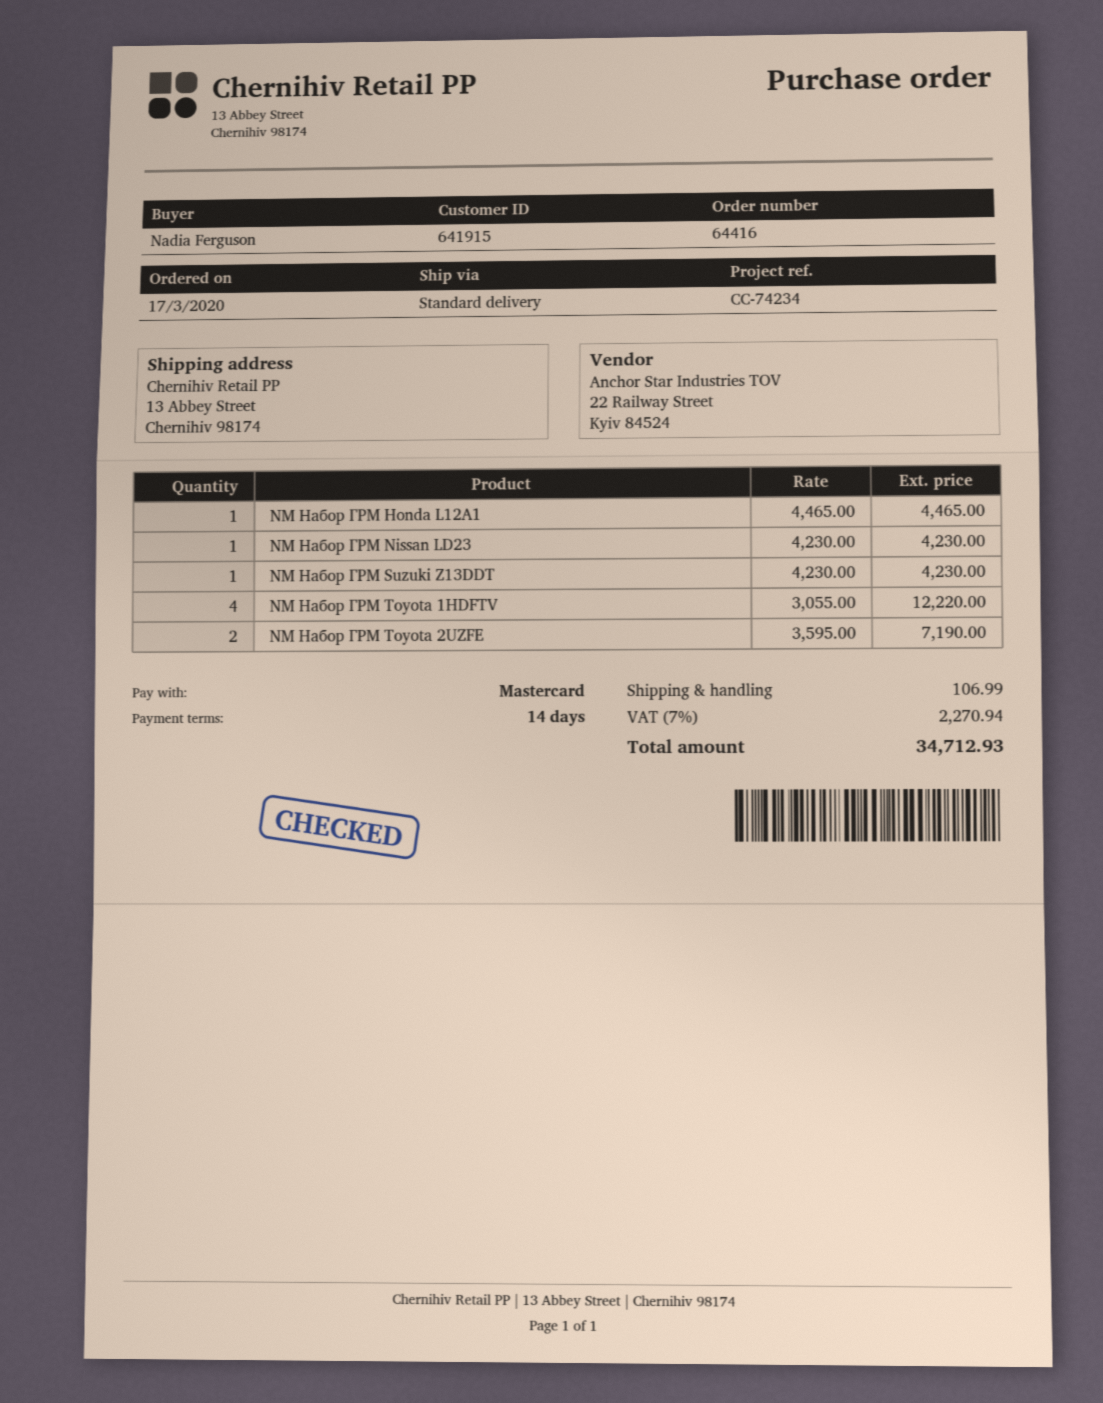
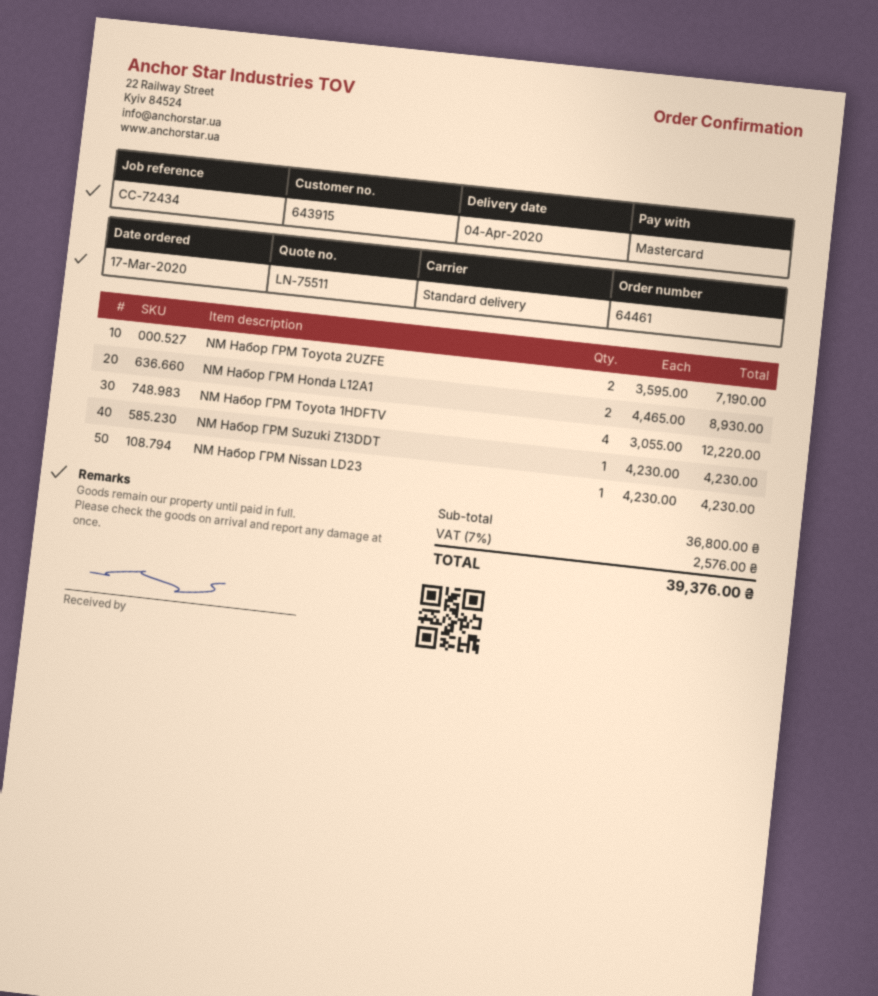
order number: 64416 -> 64461
customer number: 641915 -> 643915
reference: CC-74234 -> CC-72434
NM Набор ГРМ Honda L12A1: 1 x 4465.00 = 4465.00 -> 2 x 4465.00 = 8930.00
shipping: 106.99 -> none
tax: 7% = 2270.94 -> 7% = 2576.00
total: 34712.93 -> 39376.00

